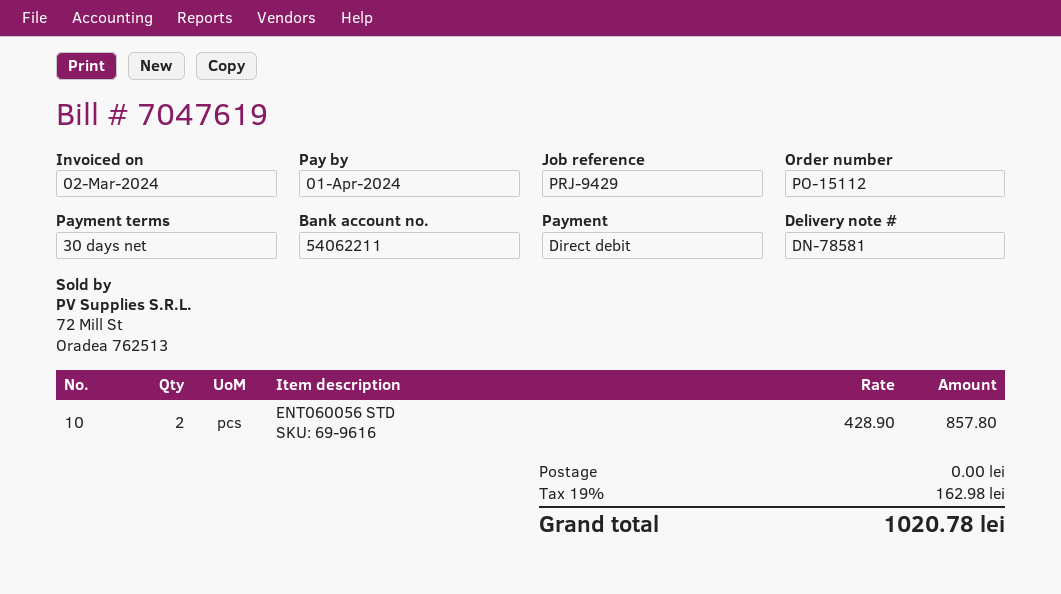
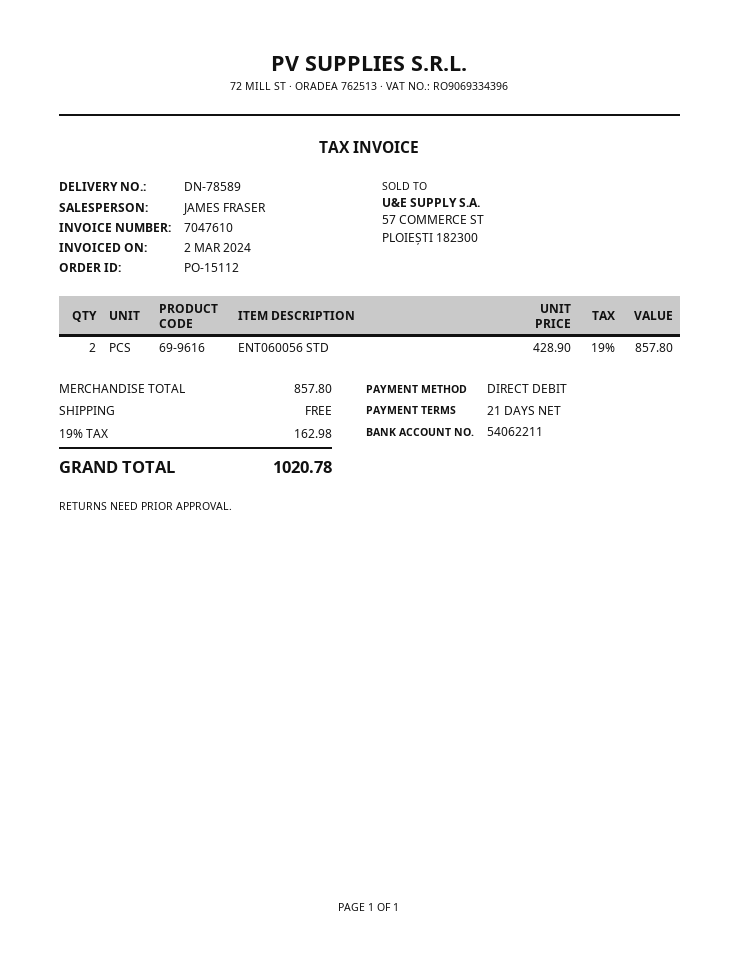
delivery note number: DN-78581 -> DN-78589
invoice number: 7047619 -> 7047610
payment terms: 30 days -> 21 days

